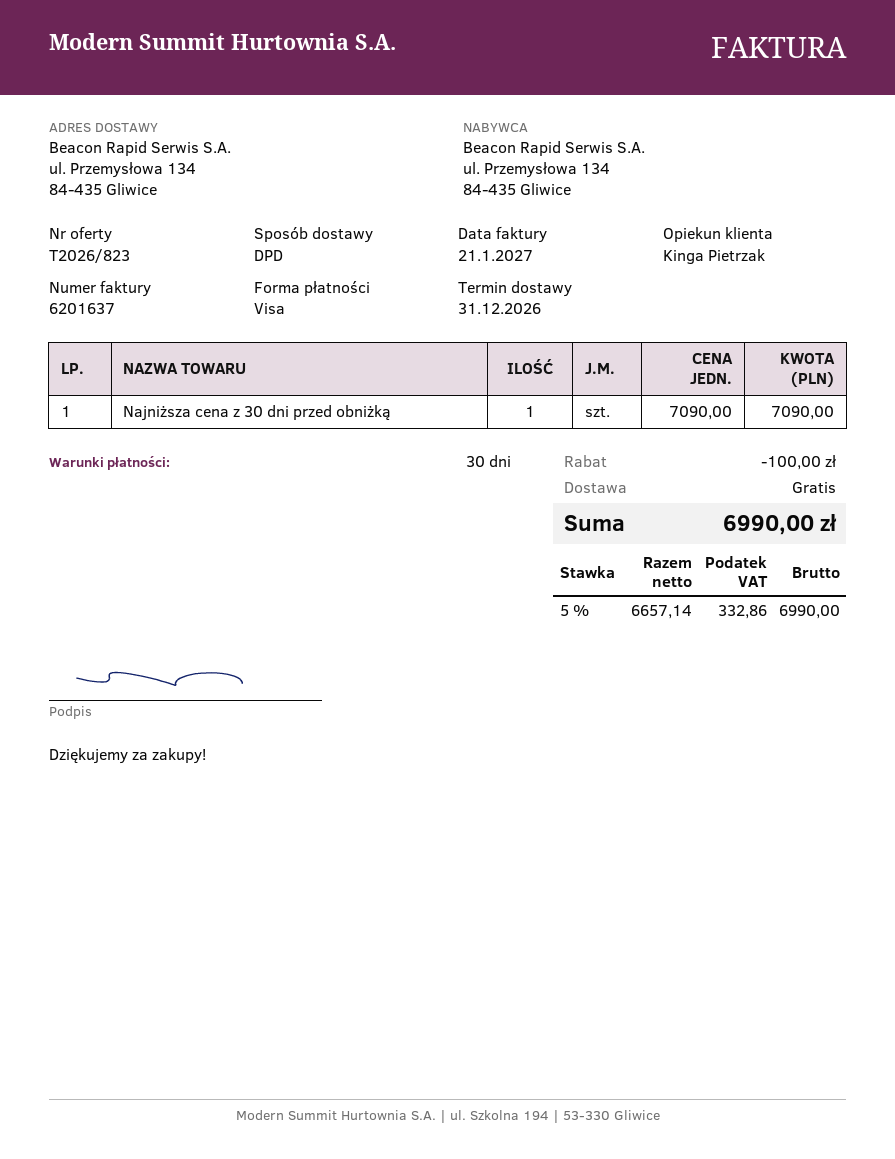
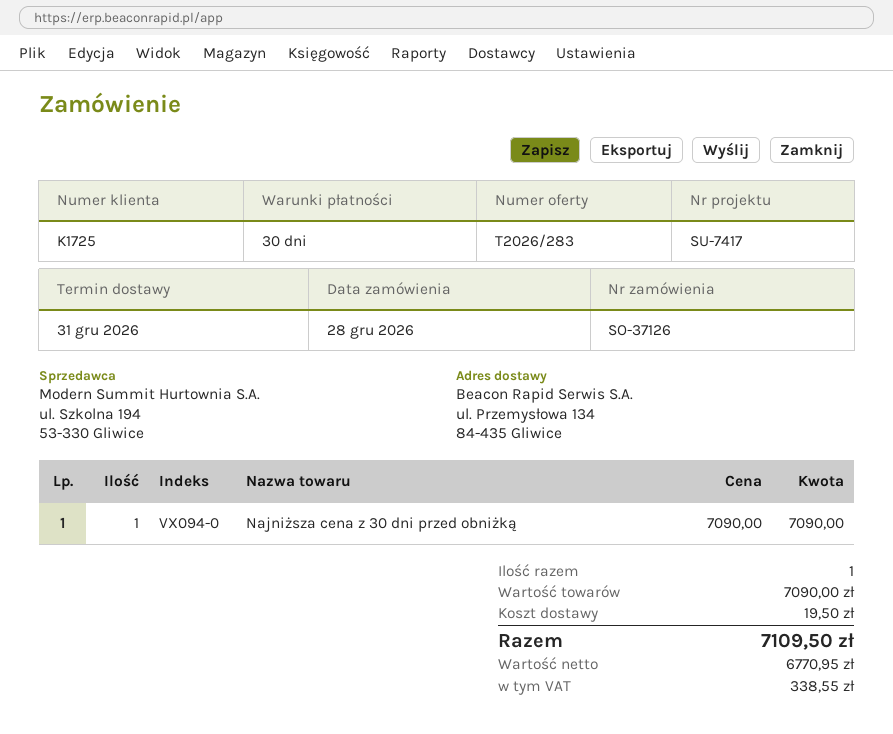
quote number: T2026/823 -> T2026/283
discount: 100.00 -> none
shipping: 0.00 -> 19.50
net: 6657.14 -> 6770.95
tax: 332.86 -> 338.55
total: 6990.00 -> 7109.50

